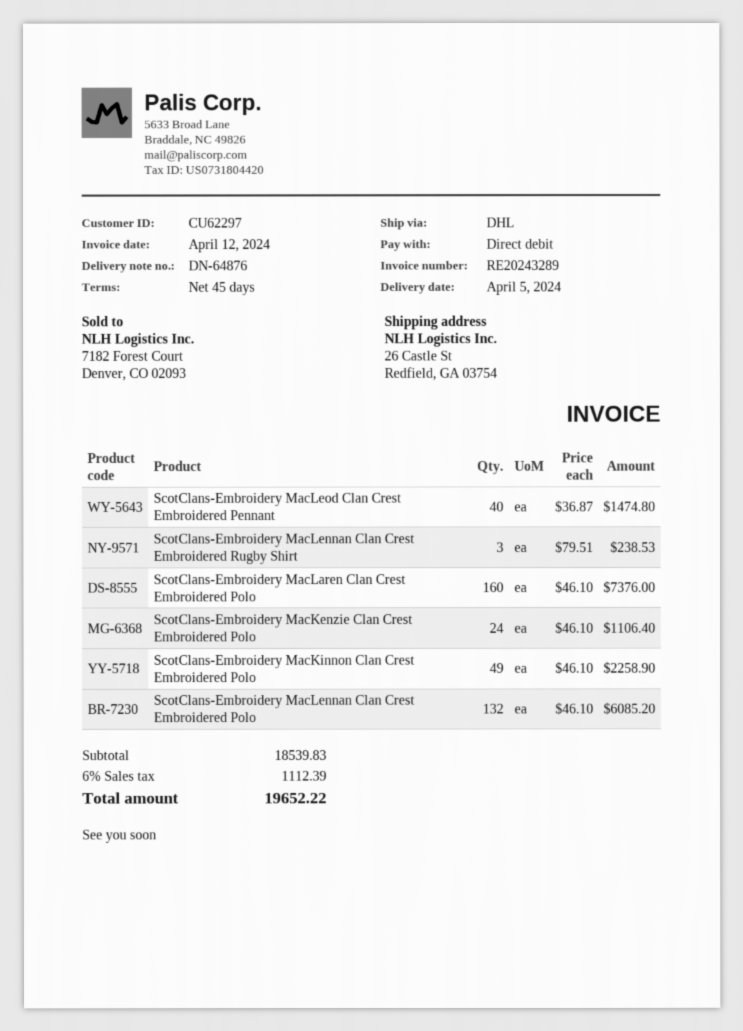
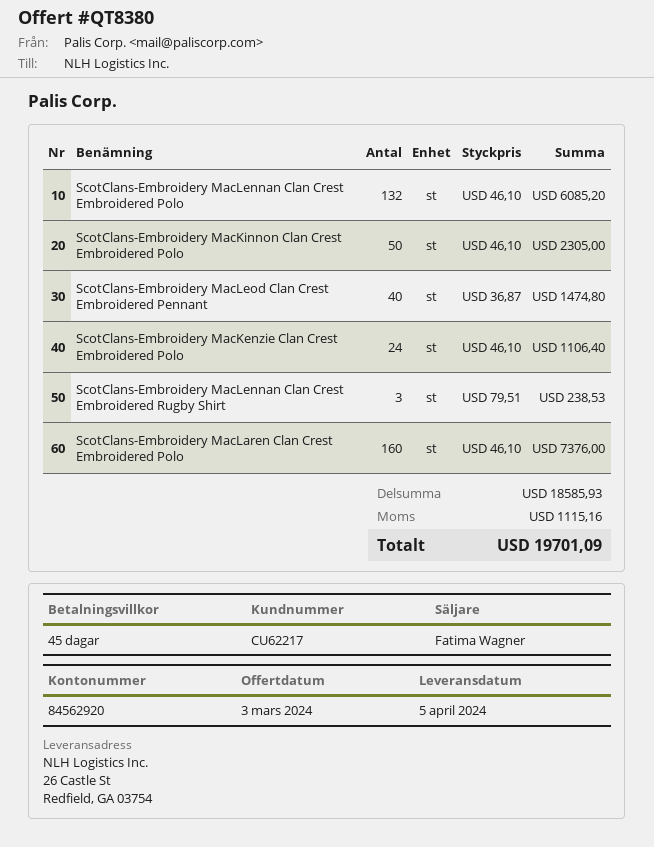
customer number: CU62297 -> CU62217
ScotClans-Embroidery MacKinnon Clan Crest Embroidered Polo: 49 x 46.10 = 2258.90 -> 50 x 46.10 = 2305.00
subtotal: 18539.83 -> 18585.93
tax: 1112.39 -> 1115.16
total: 19652.22 -> 19701.09

